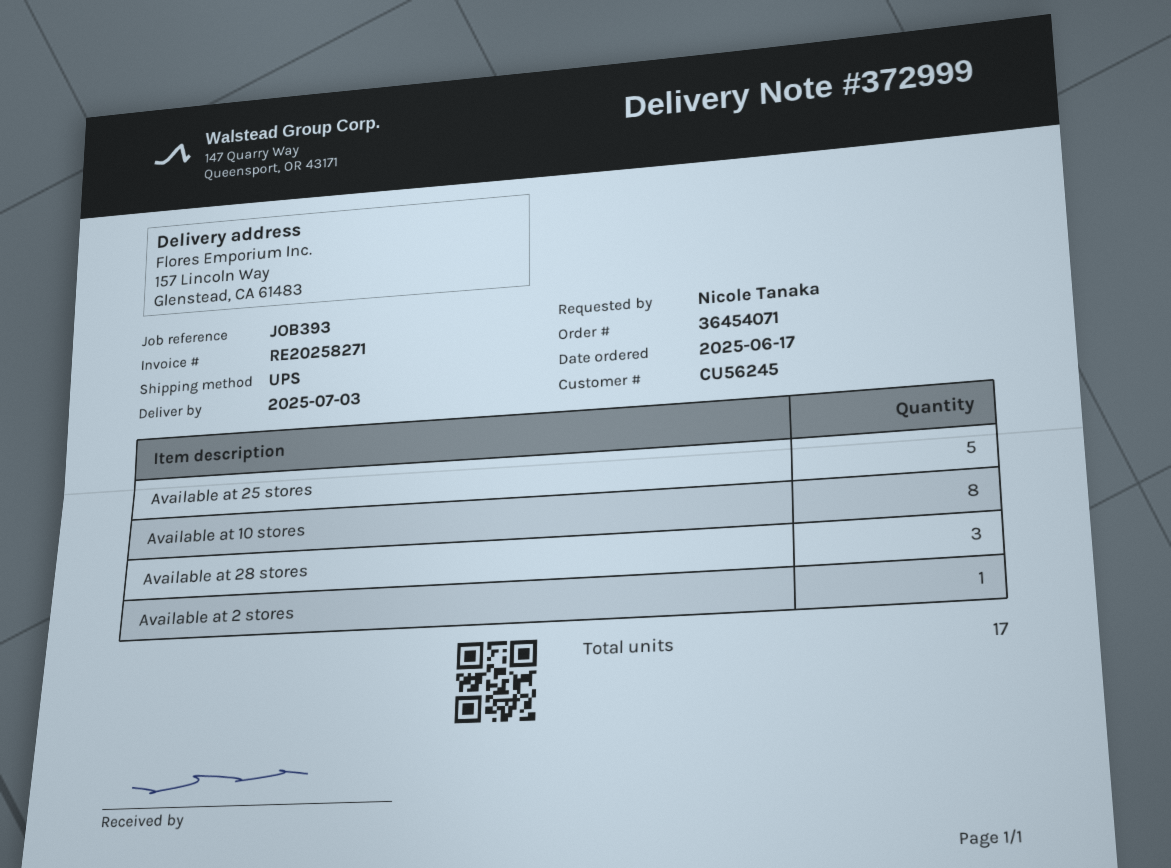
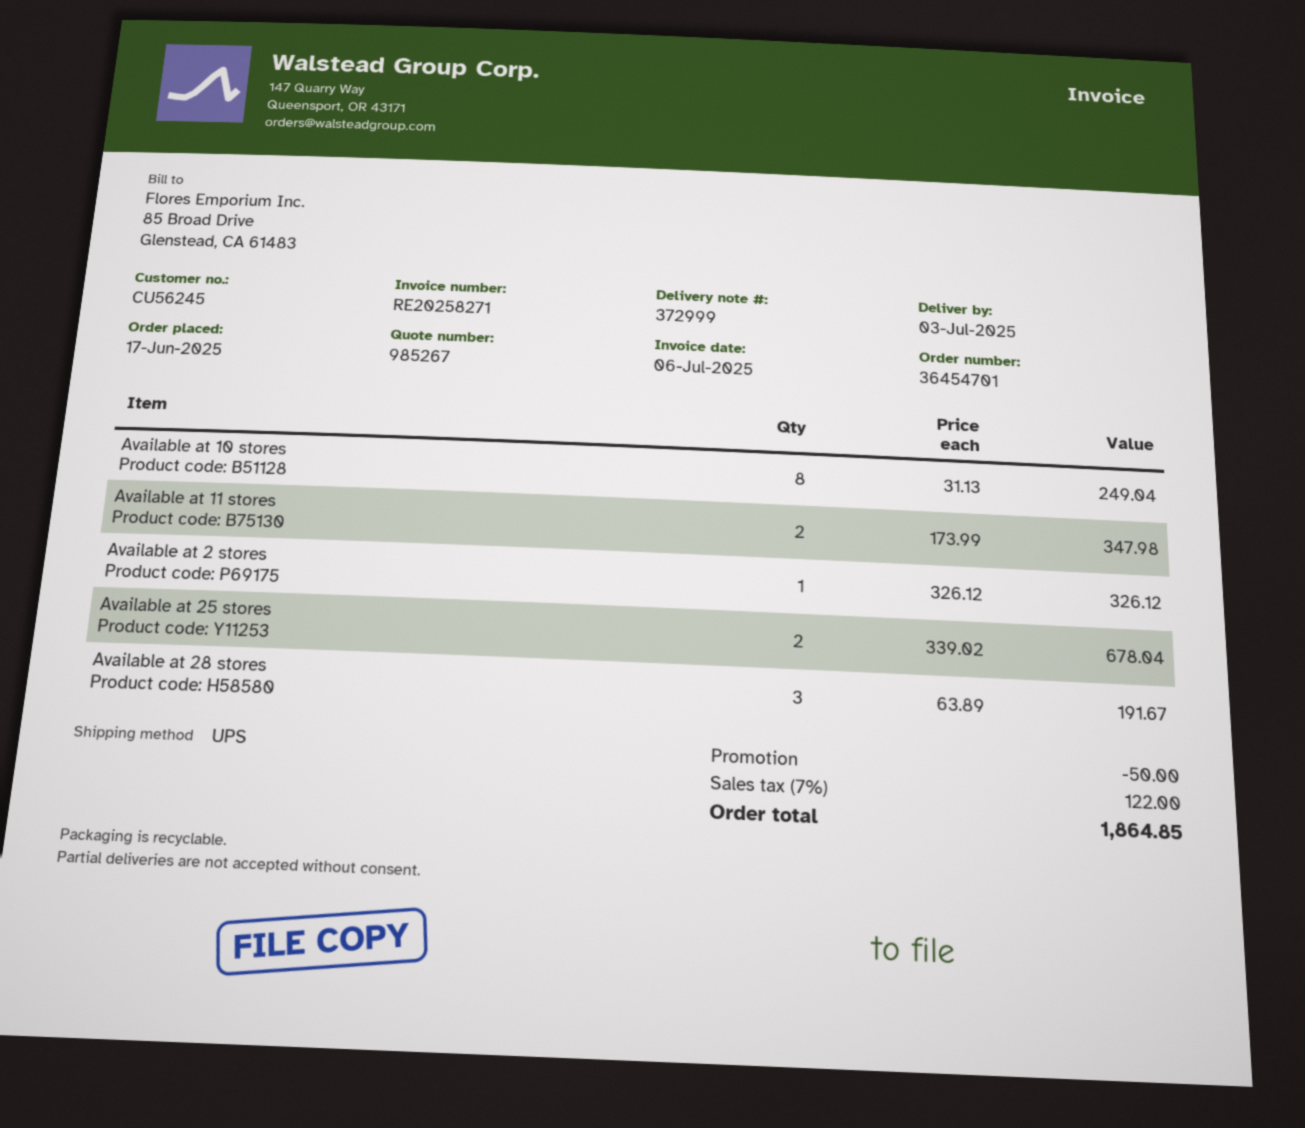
order number: 36454071 -> 36454701
Available at 25 stores: 5 -> 2
Available at 11 stores: none -> 2

